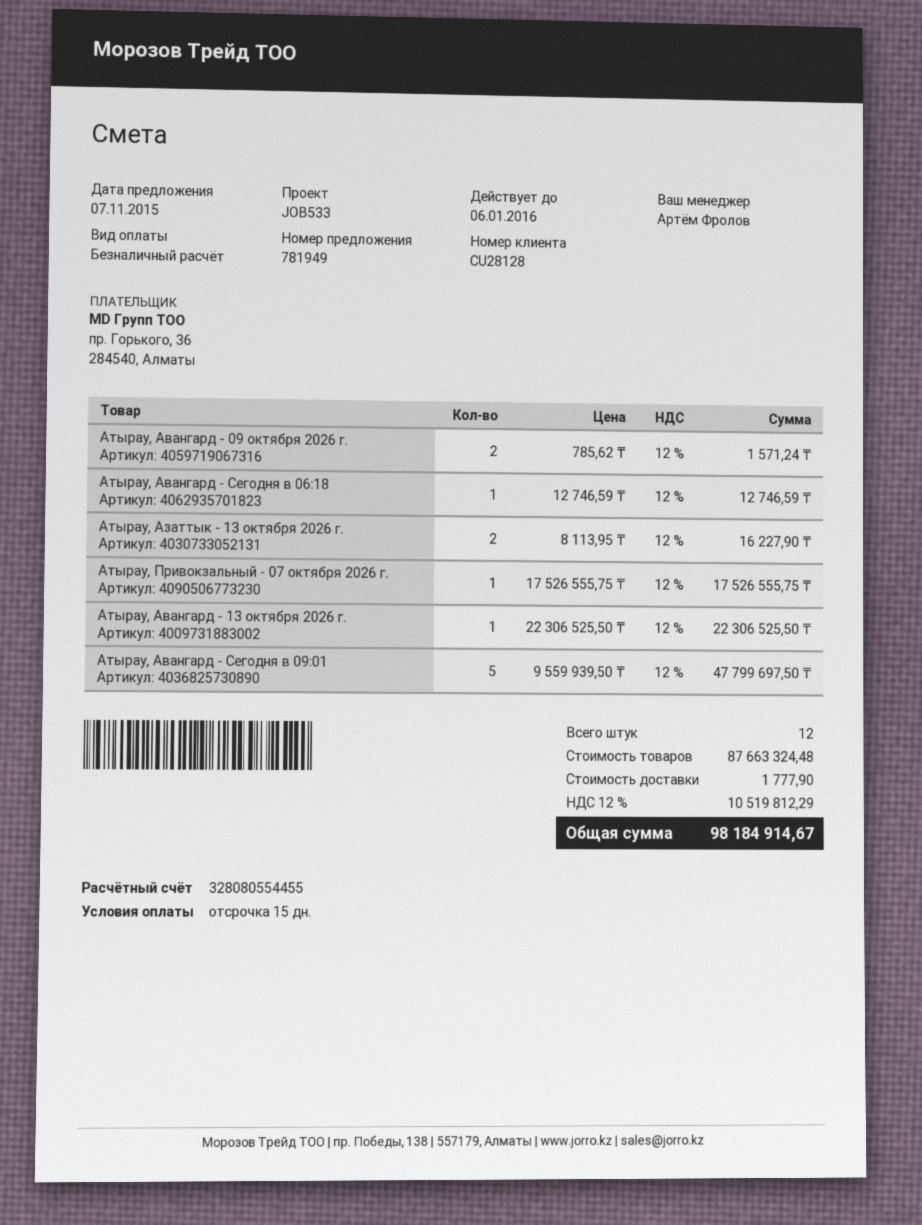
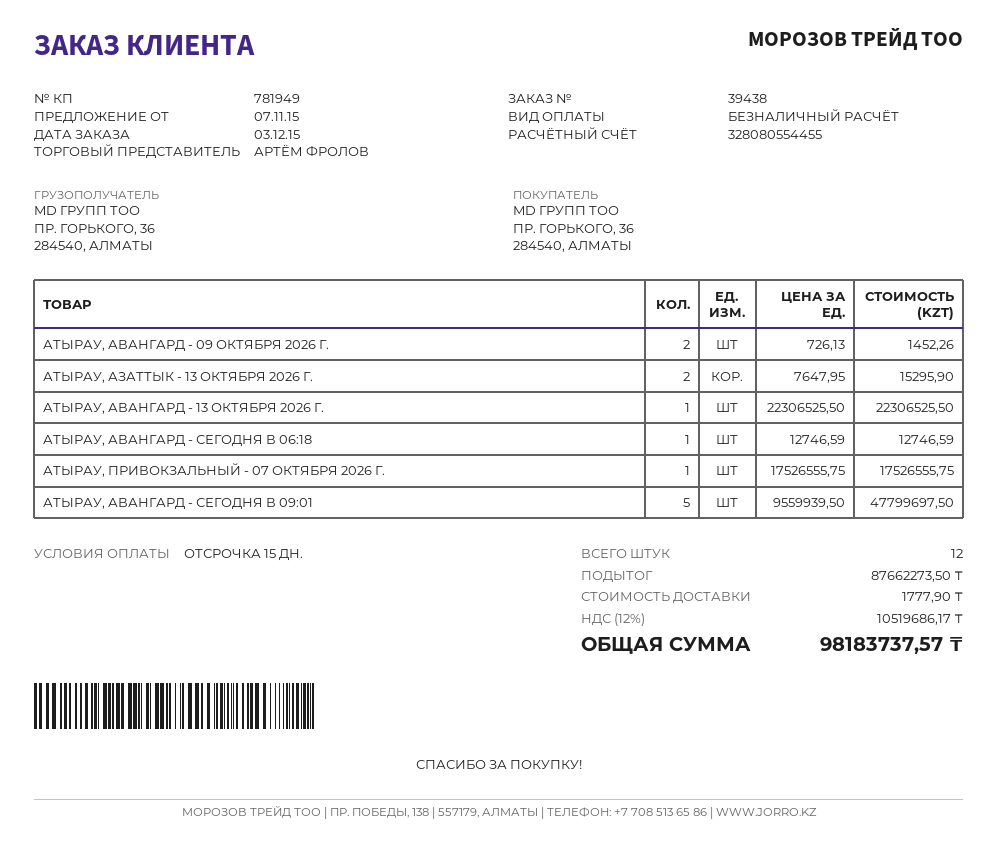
Атырау, Авангард - 09 октября 2026 г.: 2 x 785.62 = 1571.24 -> 2 x 726.13 = 1452.26
Атырау, Азаттык - 13 октября 2026 г.: 2 x 8113.95 = 16227.90 -> 2 x 7647.95 = 15295.90
subtotal: 87663324.48 -> 87662273.50
tax: 12% = 10519812.29 -> 12% = 10519686.17
total: 98184914.67 -> 98183737.57

